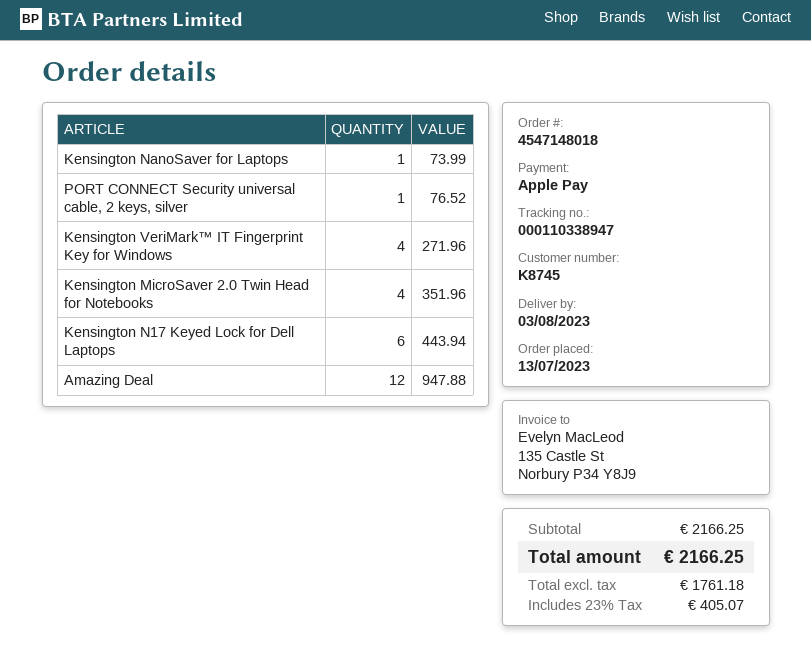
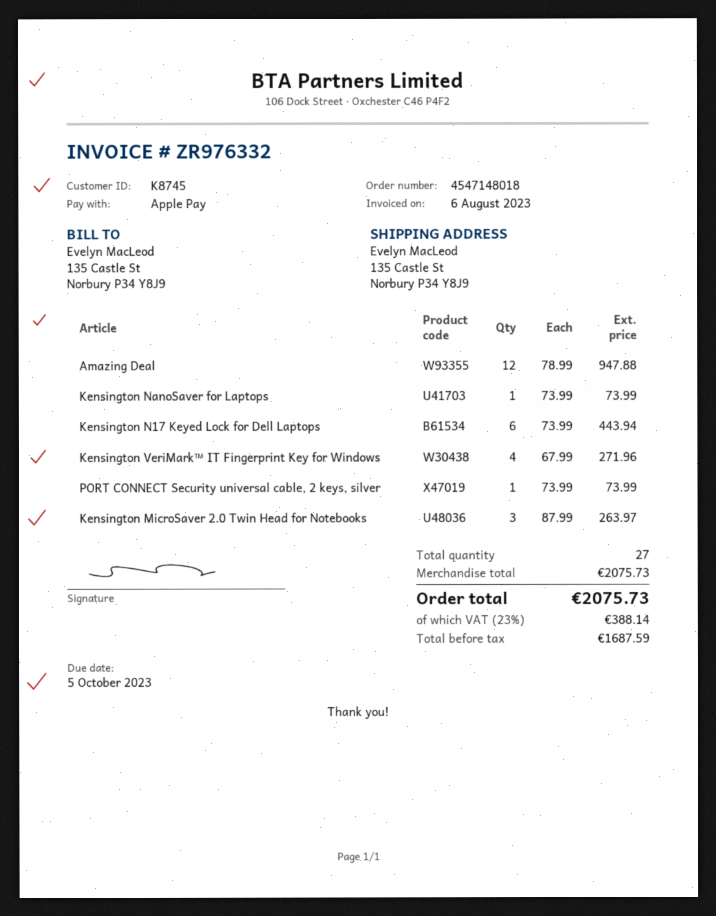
PORT CONNECT Security universal cable, 2 keys, silver: 1 for 76.52 -> 1 for 73.99
Kensington MicroSaver 2.0 Twin Head for Notebooks: 4 for 351.96 -> 3 for 263.97
subtotal: 2166.25 -> 2075.73
net: 1761.18 -> 1687.59
tax: 23% = 405.07 -> 23% = 388.14
total: 2166.25 -> 2075.73

